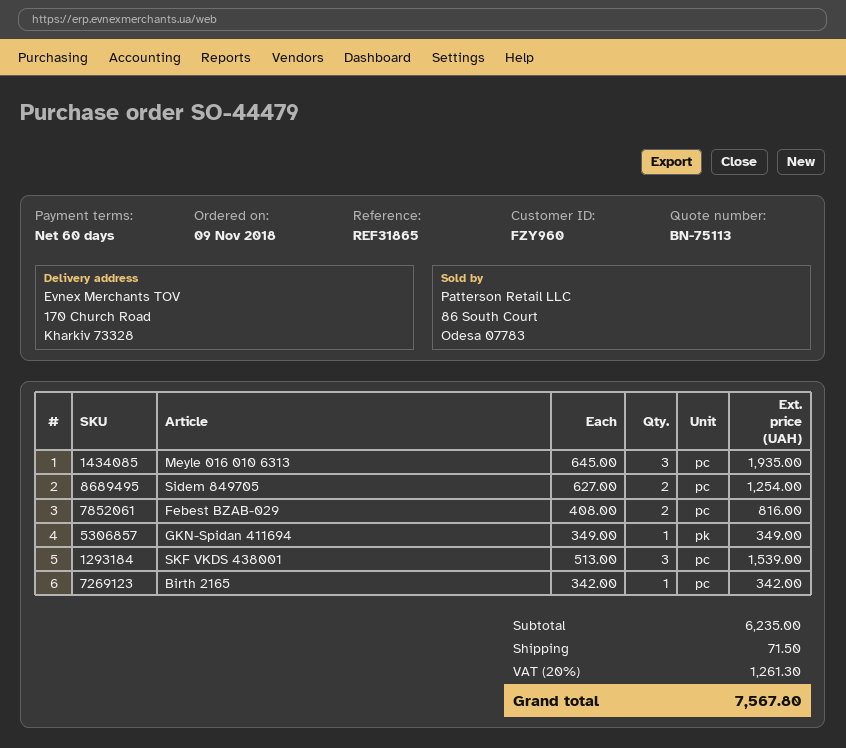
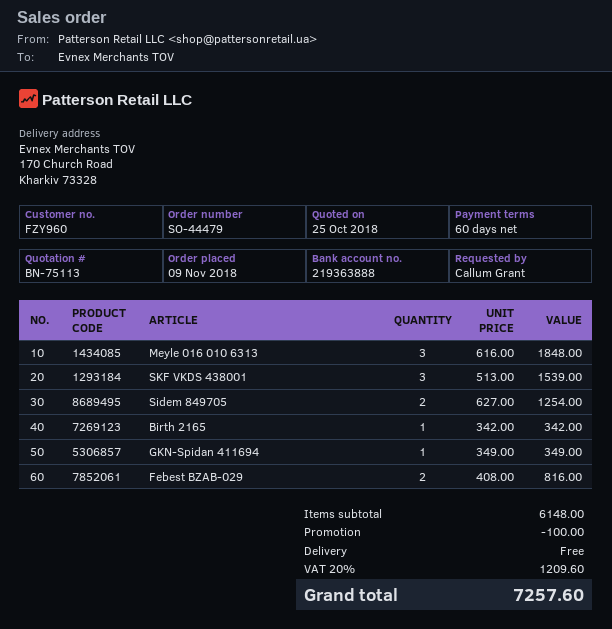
Meyle 016 010 6313: 3 x 645.00 = 1935.00 -> 3 x 616.00 = 1848.00
subtotal: 6235.00 -> 6148.00
discount: none -> 100.00
shipping: 71.50 -> 0.00
tax: 20% = 1261.30 -> 20% = 1209.60
total: 7567.80 -> 7257.60

